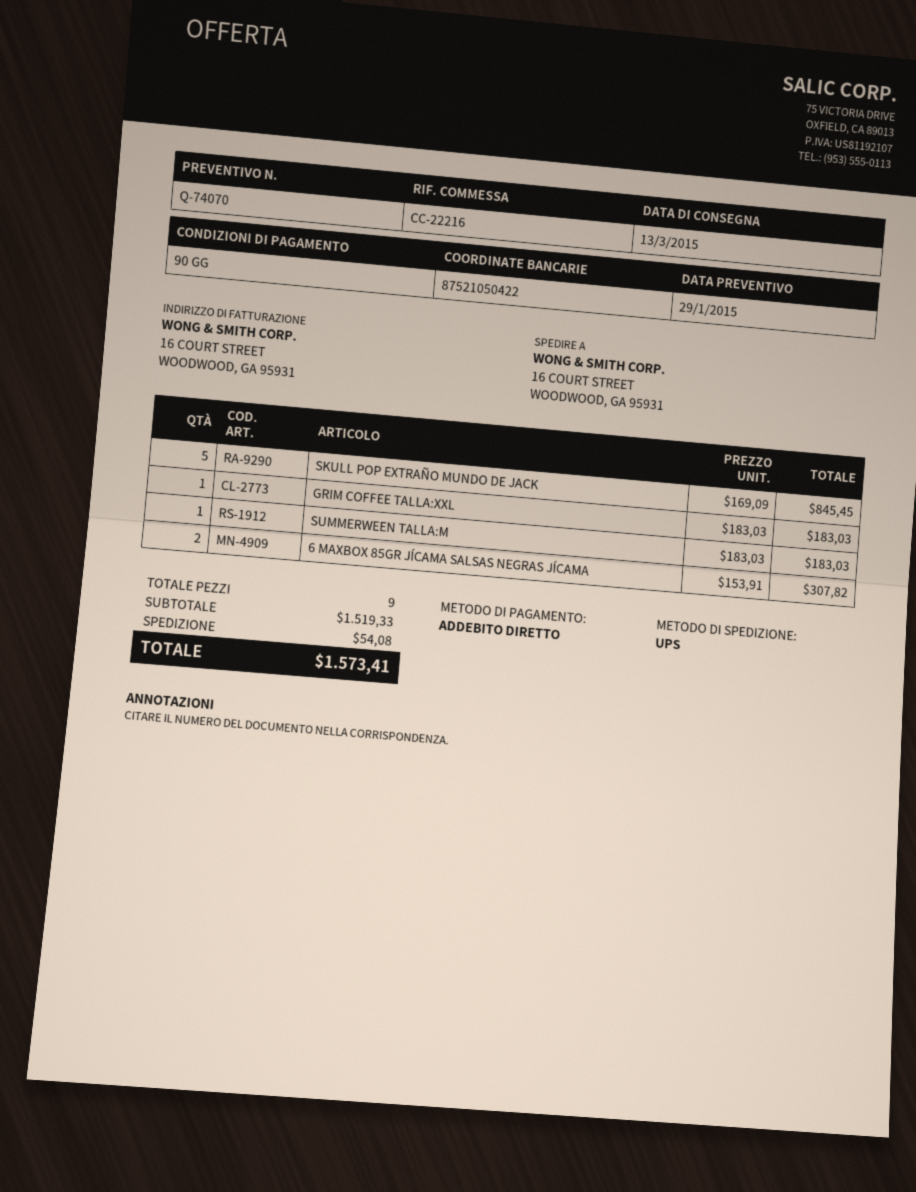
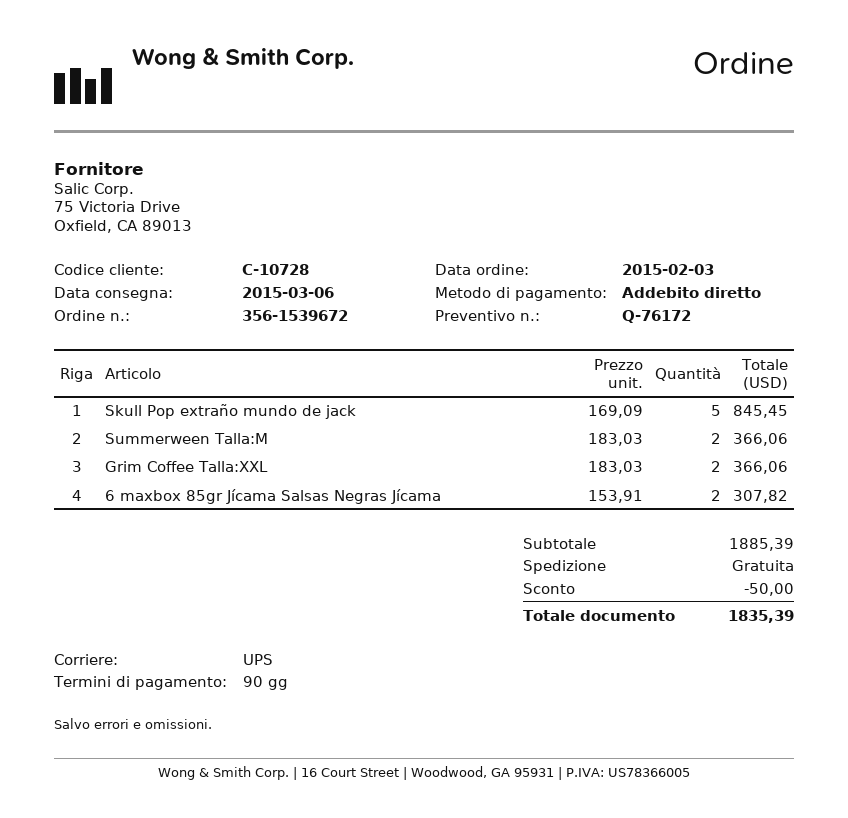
quote number: Q-74070 -> Q-76172
delivery date: 2015-03-13 -> 2015-03-06
GRIM COFFEE TALLA:XXL: 1 x 183.03 = 183.03 -> 2 x 183.03 = 366.06
SUMMERWEEN TALLA:M: 1 x 183.03 = 183.03 -> 2 x 183.03 = 366.06
subtotal: 1519.33 -> 1885.39
discount: none -> 50.00
shipping: 54.08 -> 0.00
total: 1573.41 -> 1835.39

